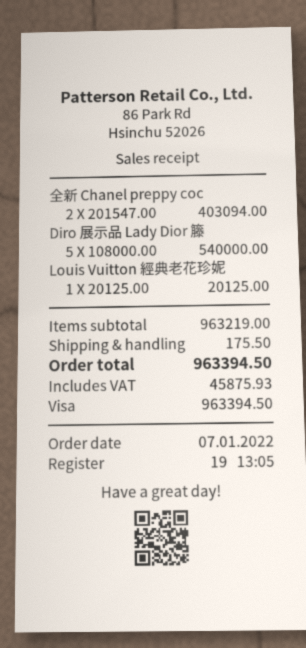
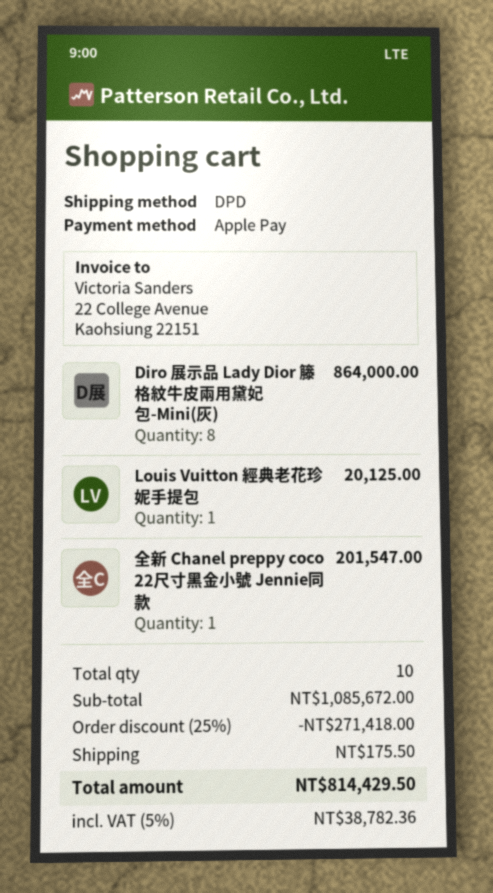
payment method: Visa -> Apple Pay
全新 Chanel preppy coc: 2 for 403094.00 -> 1 for 201547.00
Diro 展示品 Lady Dior 籐: 5 for 540000.00 -> 8 for 864000.00
subtotal: 963219.00 -> 1085672.00
discount: none -> 25% = 271418.00
tax: 45875.93 -> 38782.36
total: 963394.50 -> 814429.50

